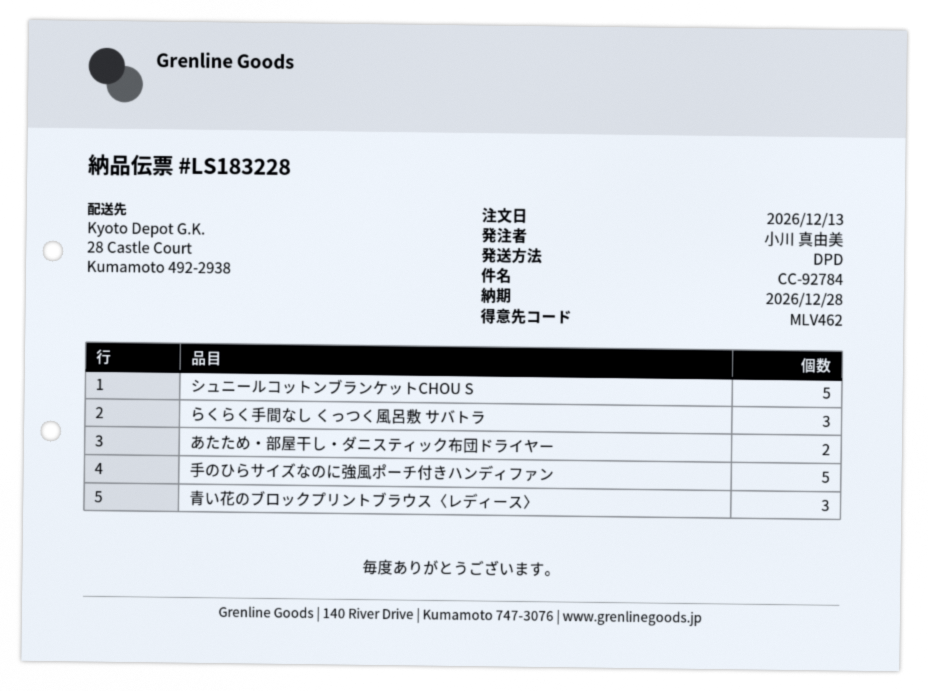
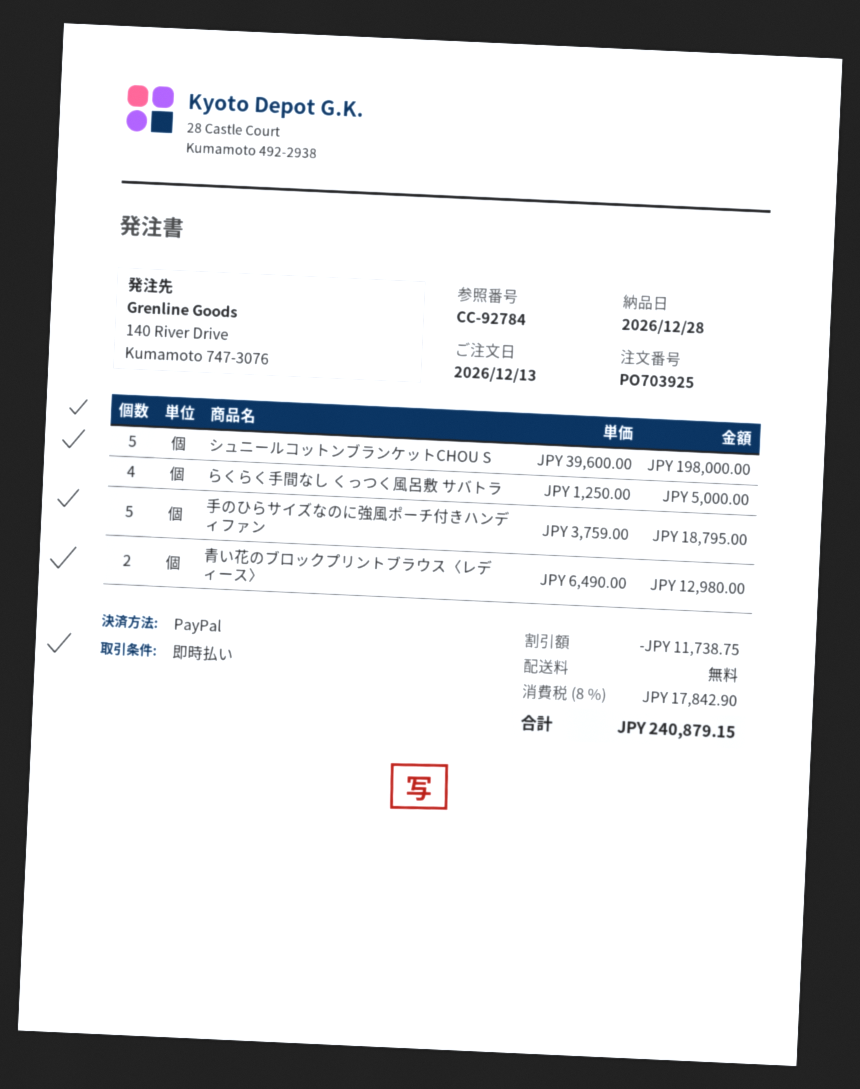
らくらく手間なし くっつく風呂敷 サバトラ: 3 -> 4
あたため・部屋干し・ダニスティック布団ドライヤー: 2 -> none
青い花のブロックプリントブラウス〈レディース〉: 3 -> 2

